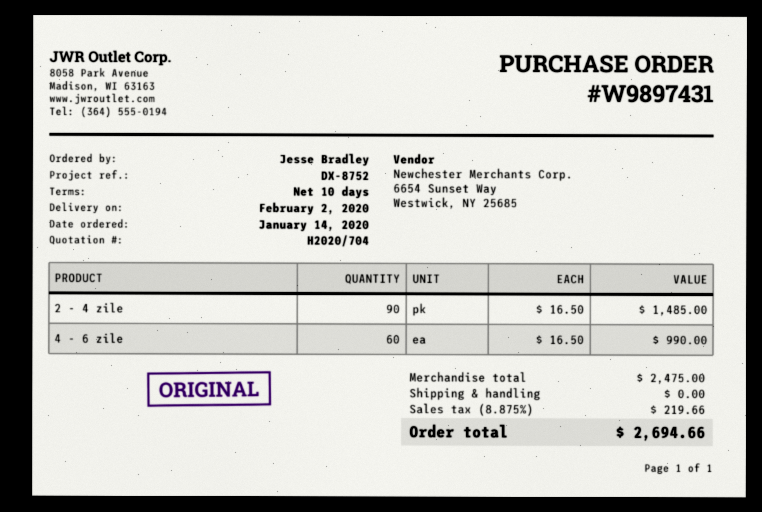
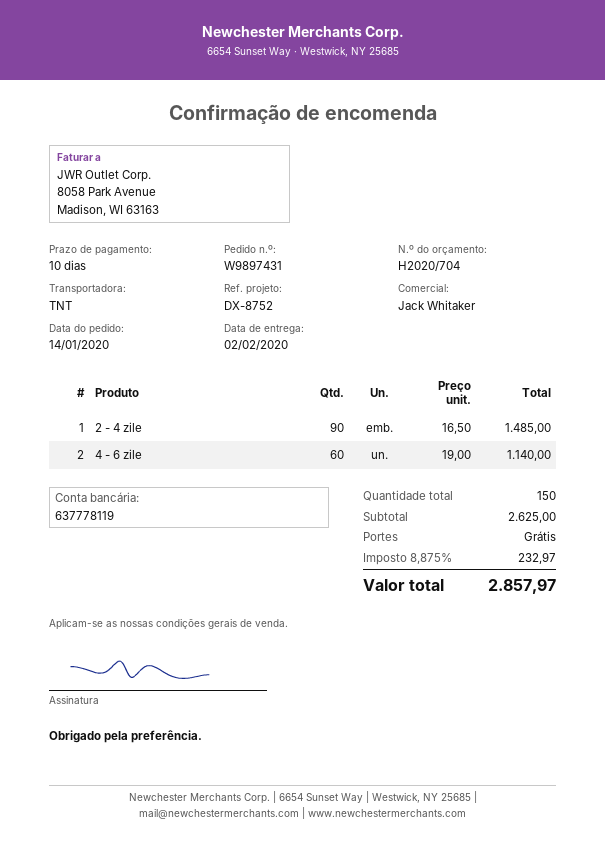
4 - 6 zile: 60 x 16.50 = 990.00 -> 60 x 19.00 = 1140.00
subtotal: 2475.00 -> 2625.00
tax: 8.875% = 219.66 -> 8.875% = 232.97
total: 2694.66 -> 2857.97

